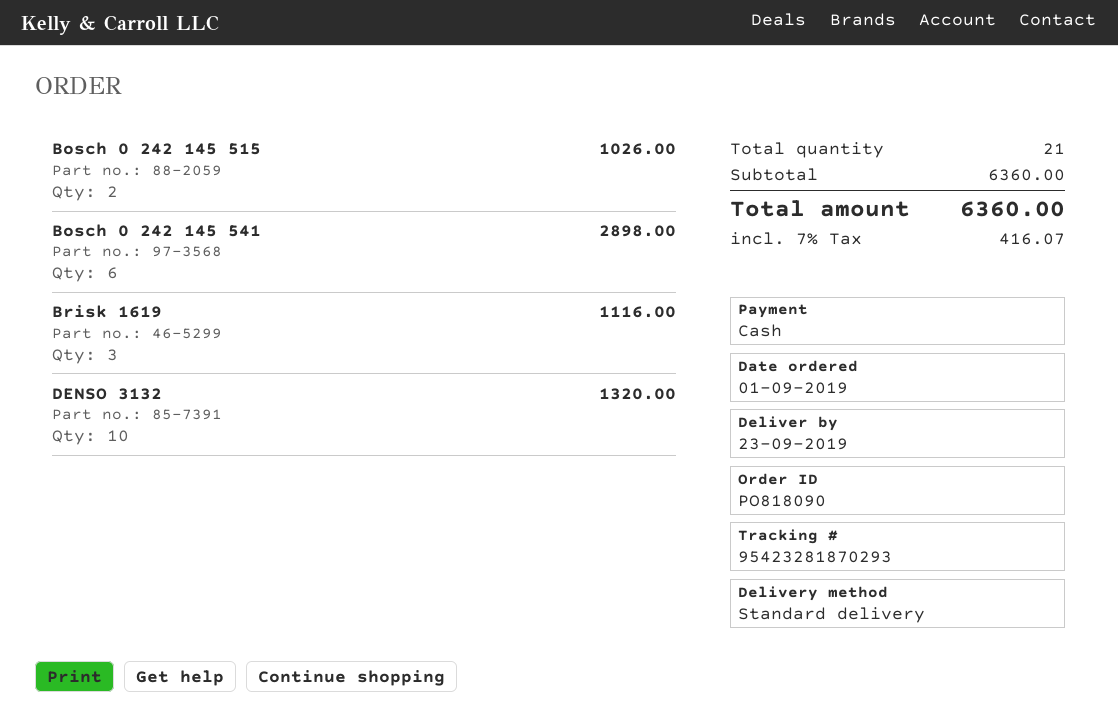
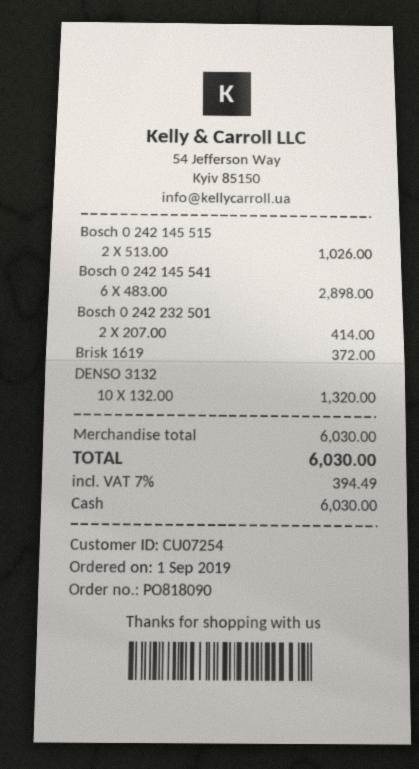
Brisk 1619: 3 for 1116.00 -> 1 for 372.00
Bosch 0 242 232 501: none -> 2 for 414.00
subtotal: 6360.00 -> 6030.00
tax: 7% = 416.07 -> 7% = 394.49
total: 6360.00 -> 6030.00

